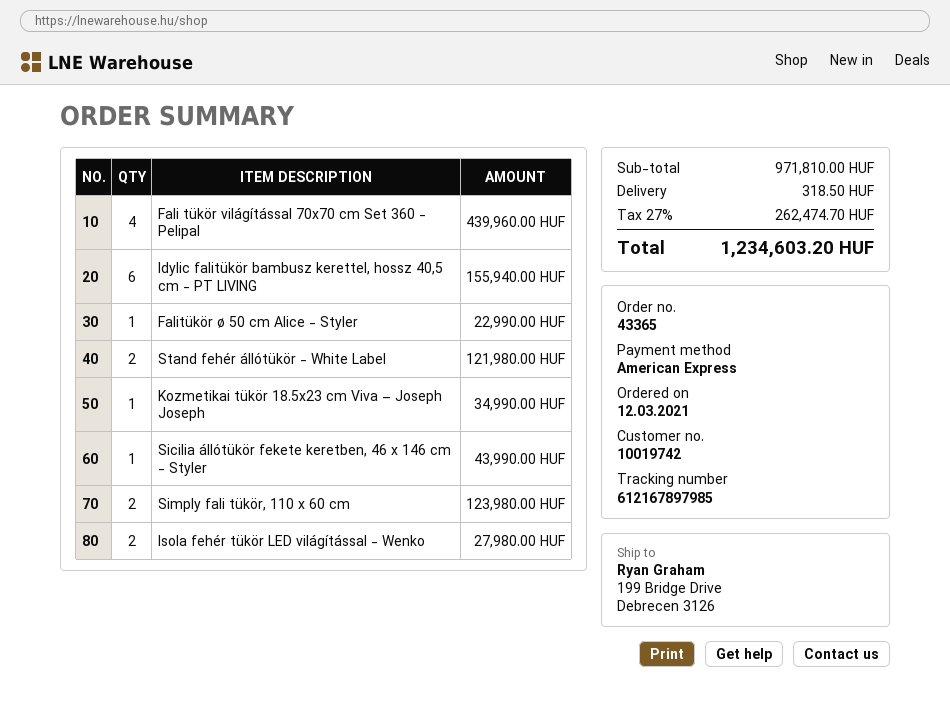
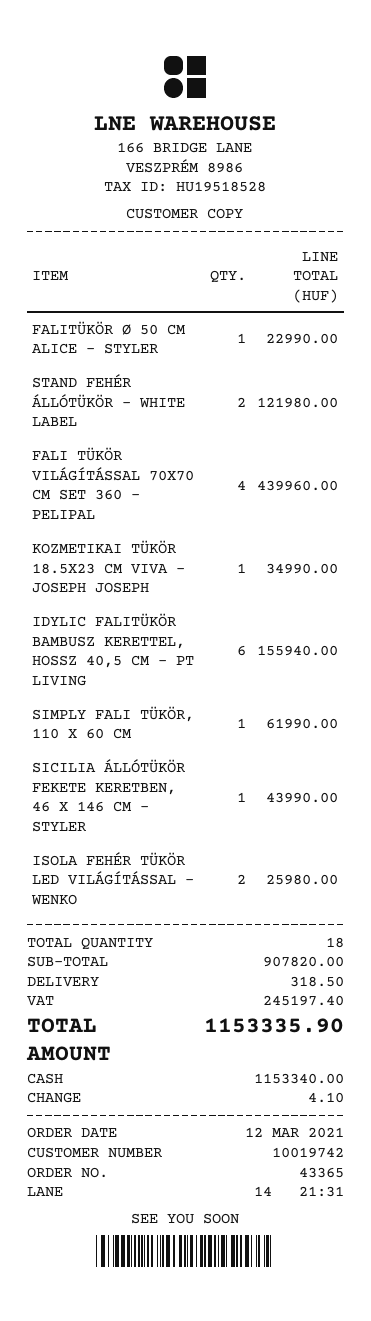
payment method: American Express -> cash
Simply fali tükör, 110 x 60 cm: 2 for 123980.00 -> 1 for 61990.00
Isola fehér tükör LED világítással - Wenko: 2 for 27980.00 -> 2 for 25980.00
subtotal: 971810.00 -> 907820.00
tax: 262474.70 -> 245197.40
total: 1234603.20 -> 1153335.90

